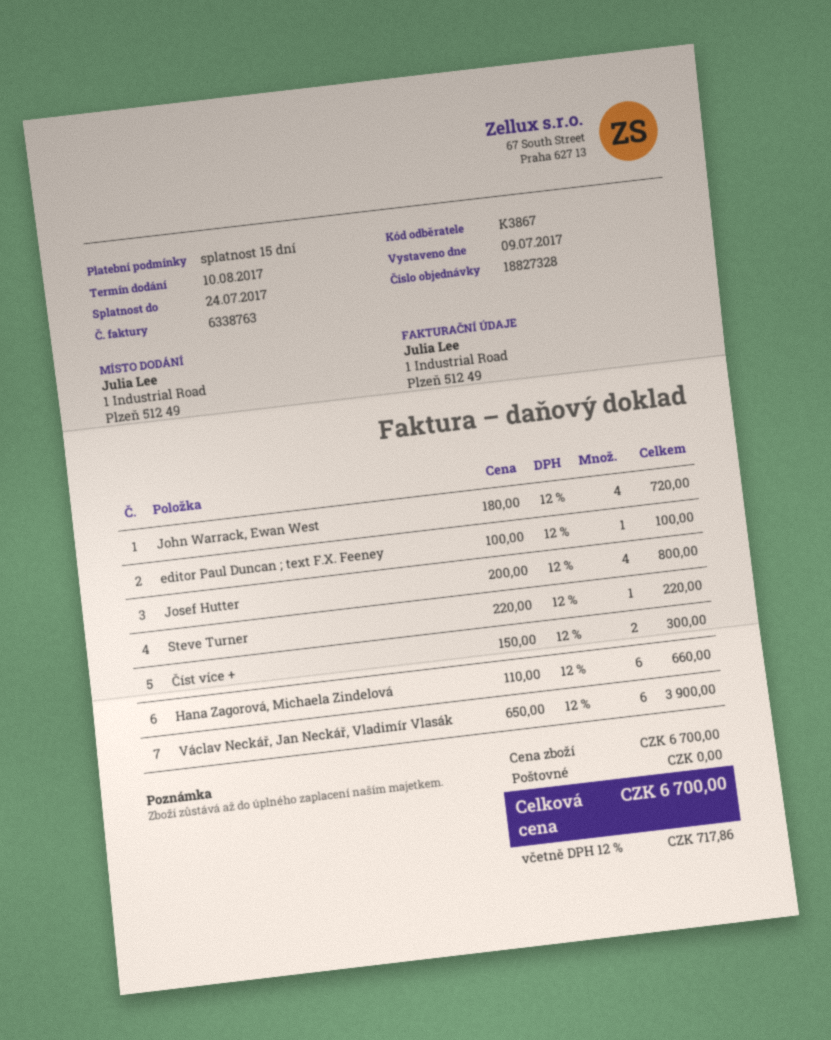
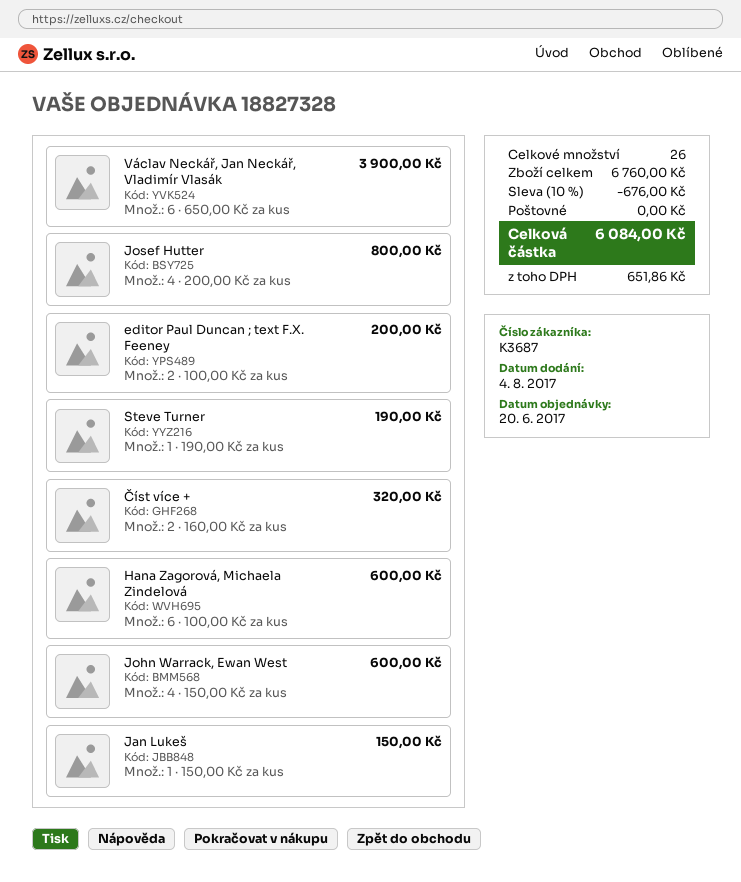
delivery date: 2017-08-10 -> 2017-08-04
customer number: K3867 -> K3687
John Warrack, Ewan West: 4 x 180.00 = 720.00 -> 4 x 150.00 = 600.00
editor Paul Duncan ; text F.X. Feeney: 1 x 100.00 = 100.00 -> 2 x 100.00 = 200.00
Steve Turner: 1 x 220.00 = 220.00 -> 1 x 190.00 = 190.00
Číst více +: 2 x 150.00 = 300.00 -> 2 x 160.00 = 320.00
Hana Zagorová, Michaela Zindelová: 6 x 110.00 = 660.00 -> 6 x 100.00 = 600.00
Jan Lukeš: none -> 1 x 150.00 = 150.00
subtotal: 6700.00 -> 6760.00
discount: none -> 10% = 676.00
tax: 717.86 -> 651.86
total: 6700.00 -> 6084.00

